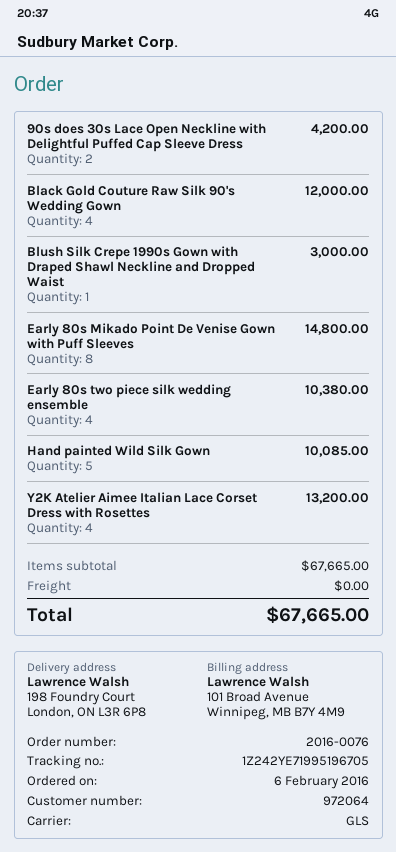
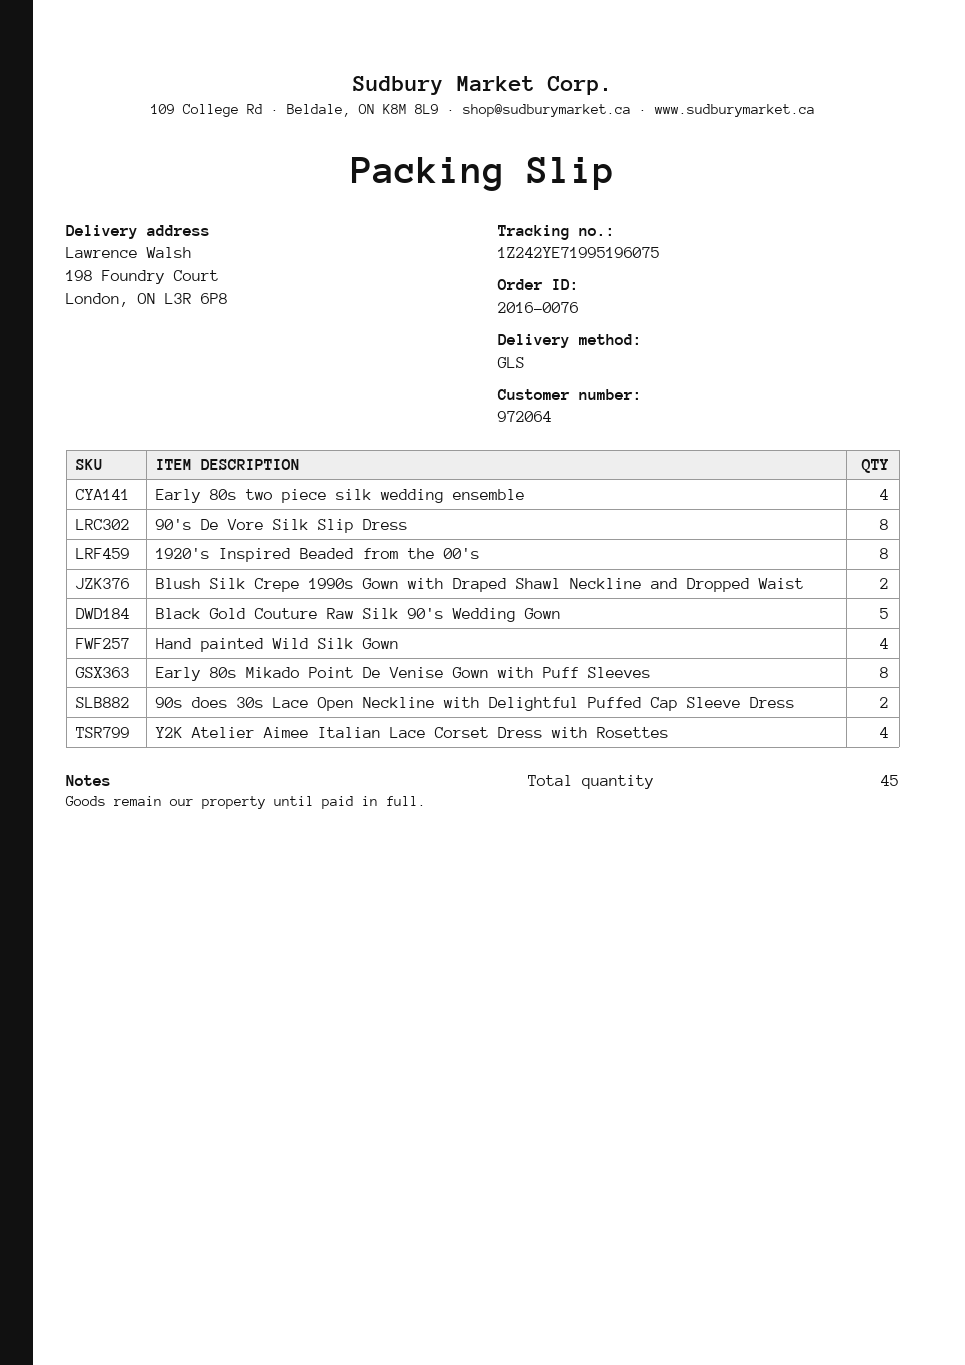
tracking number: 1Z242YE71995196705 -> 1Z242YE71995196075
Black Gold Couture Raw Silk 90's Wedding Gown: 4 -> 5
Blush Silk Crepe 1990s Gown with Draped Shawl Neckline and Dropped Waist: 1 -> 2
Hand painted Wild Silk Gown: 5 -> 4
90's De Vore Silk Slip Dress: none -> 8
1920's Inspired Beaded from the 00's: none -> 8

